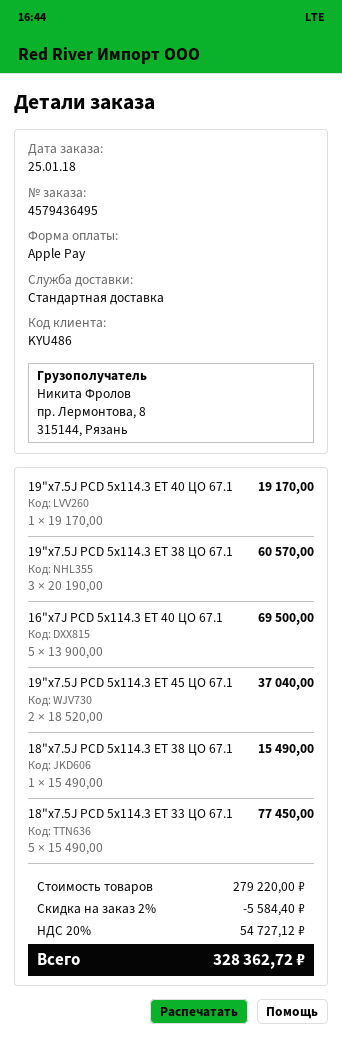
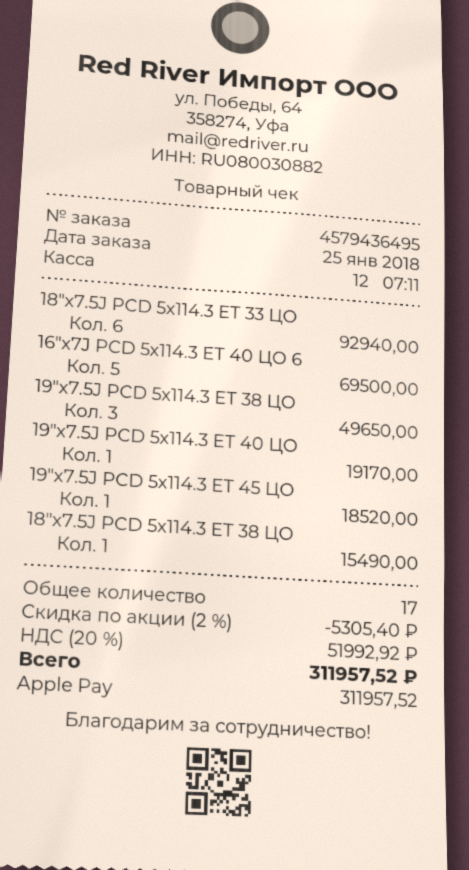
19"x7.5J PCD 5x114.3 ЕТ 38 ЦО 67.1: 3 for 60570.00 -> 3 for 49650.00
19"x7.5J PCD 5x114.3 ЕТ 45 ЦО 67.1: 2 for 37040.00 -> 1 for 18520.00
18"x7.5J PCD 5x114.3 ЕТ 33 ЦО 67.1: 5 for 77450.00 -> 6 for 92940.00
discount: 2% = 5584.40 -> 2% = 5305.40
tax: 20% = 54727.12 -> 20% = 51992.92
total: 328362.72 -> 311957.52

